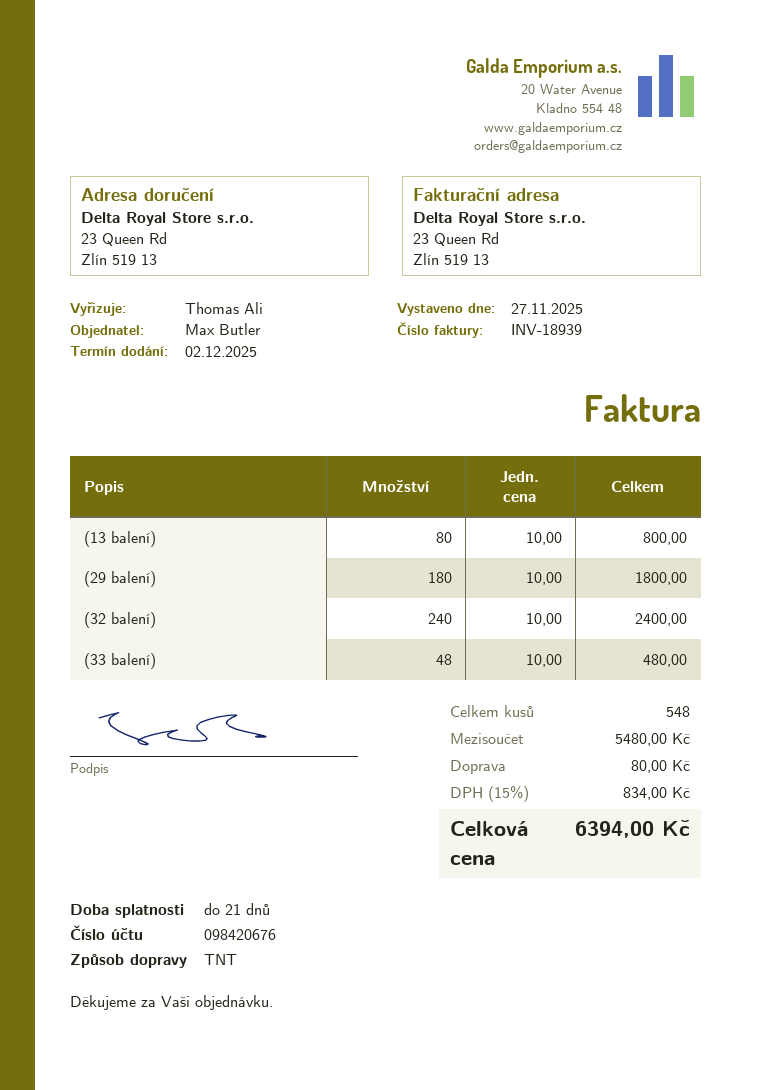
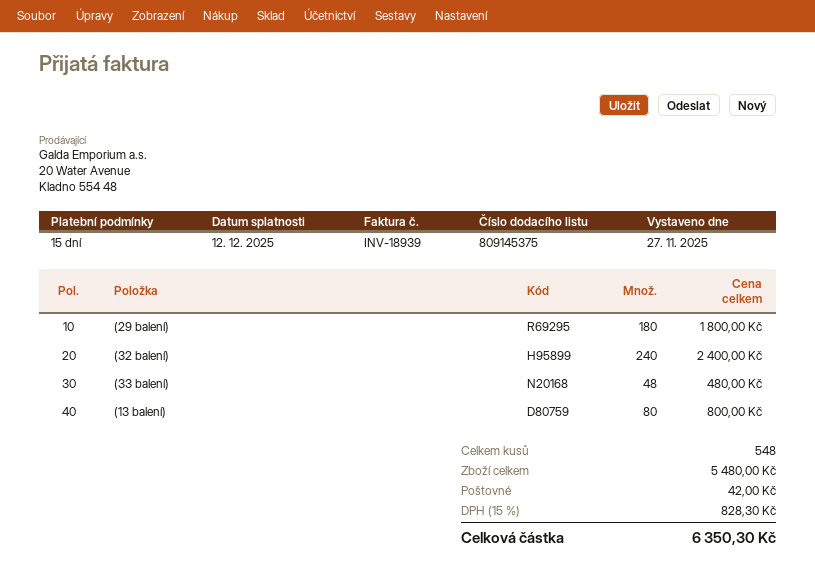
payment terms: 21 days -> 15 days
shipping: 80.00 -> 42.00
tax: 15% = 834.00 -> 15% = 828.30
total: 6394.00 -> 6350.30

